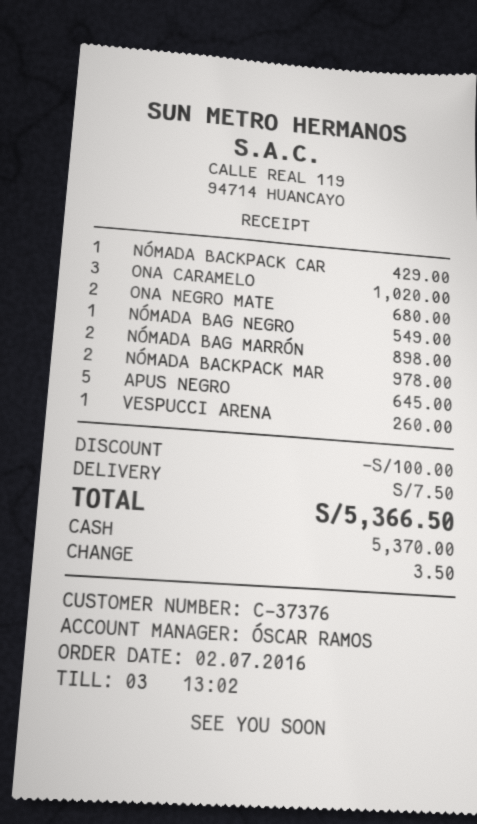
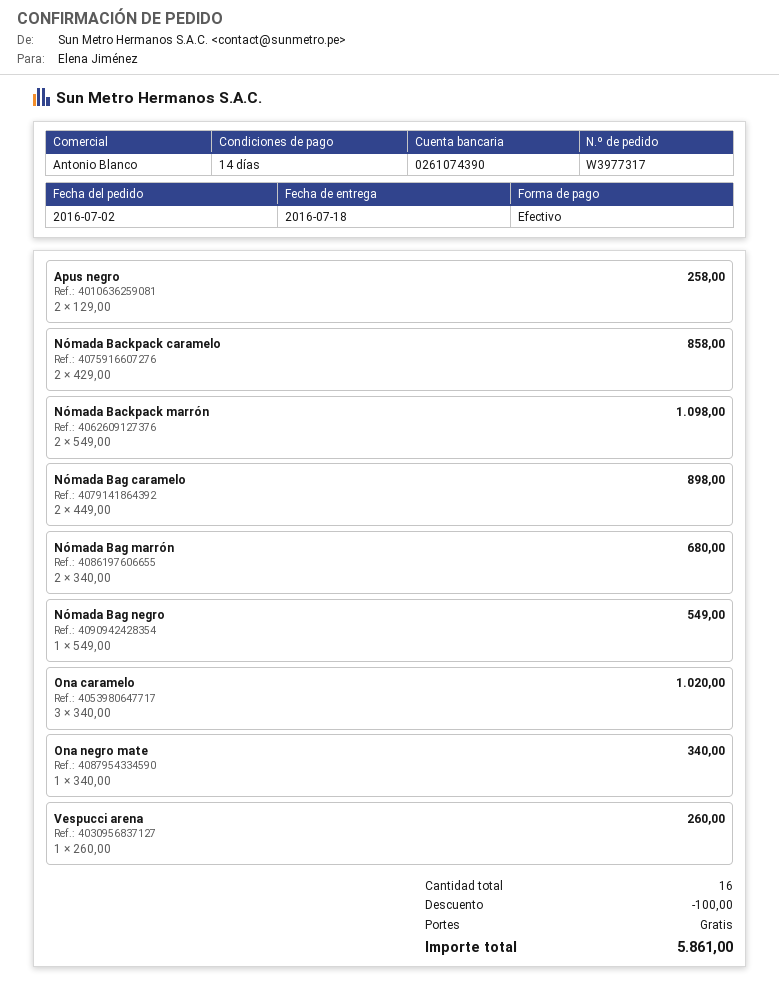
sales rep: ÓSCAR RAMOS -> Antonio Blanco
NÓMADA BACKPACK CAR: 1 for 429.00 -> 2 for 858.00
ONA NEGRO MATE: 2 for 680.00 -> 1 for 340.00
NÓMADA BAG MARRÓN: 2 for 898.00 -> 2 for 680.00
NÓMADA BACKPACK MAR: 2 for 978.00 -> 2 for 1098.00
APUS NEGRO: 5 for 645.00 -> 2 for 258.00
Nómada Bag caramelo: none -> 2 for 898.00
shipping: 7.50 -> 0.00
total: 5366.50 -> 5861.00

